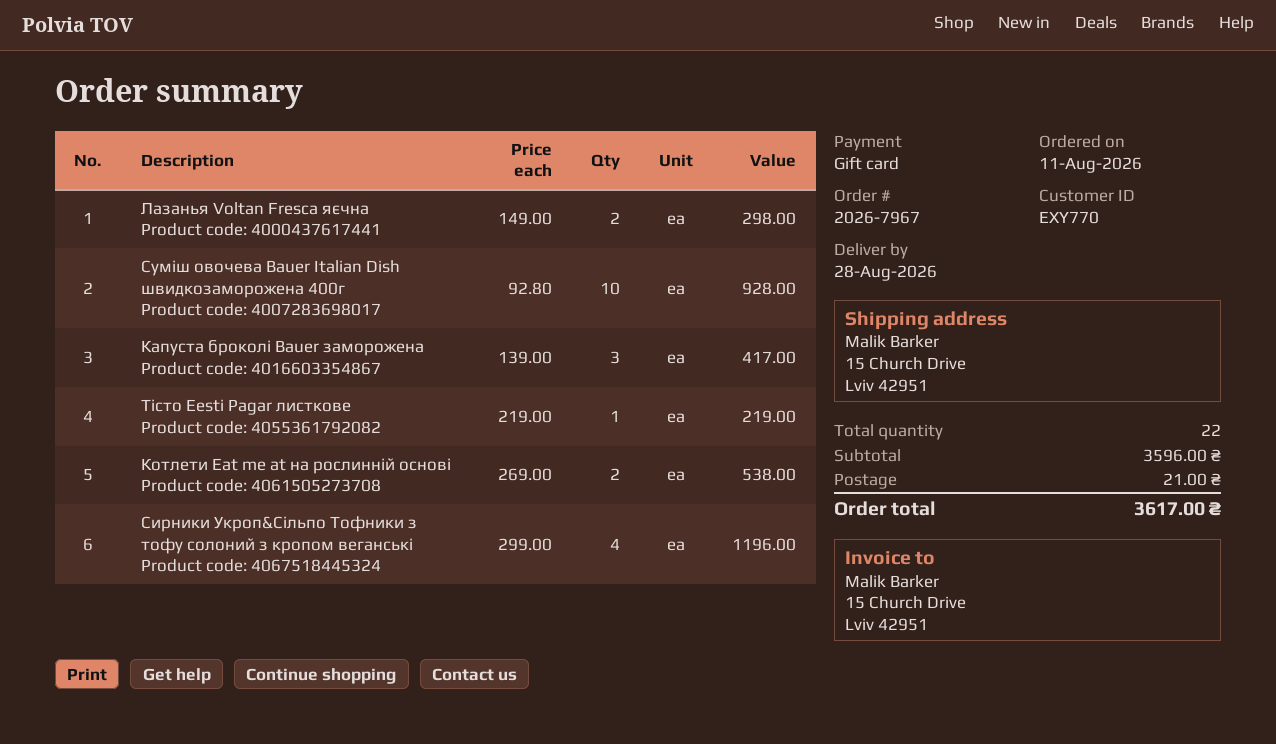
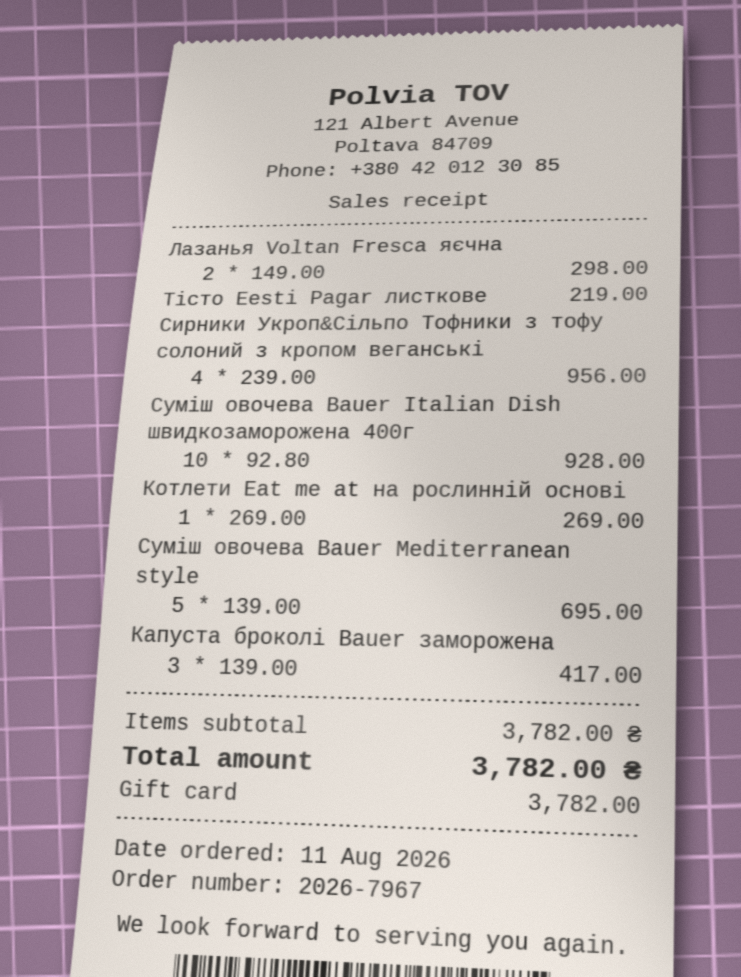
Котлети Eat me at на рослинній основі: 2 x 269.00 = 538.00 -> 1 x 269.00 = 269.00
Сирники Укроп&Сільпо Тофники з тофу солоний з кропом веганські: 4 x 299.00 = 1196.00 -> 4 x 239.00 = 956.00
Суміш овочева Bauer Mediterranean style: none -> 5 x 139.00 = 695.00
subtotal: 3596.00 -> 3782.00
shipping: 21.00 -> none
total: 3617.00 -> 3782.00

